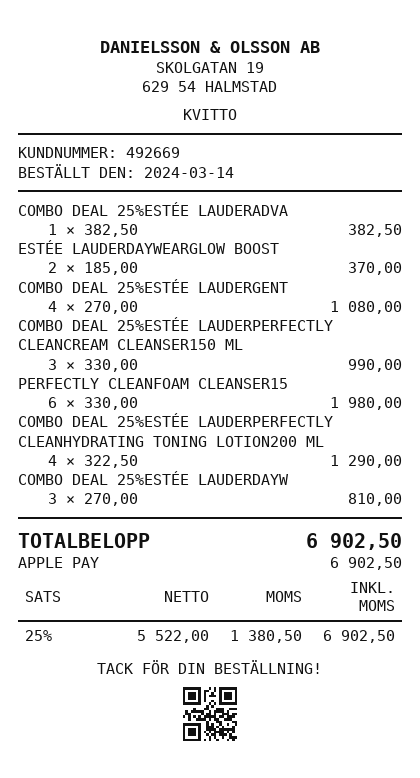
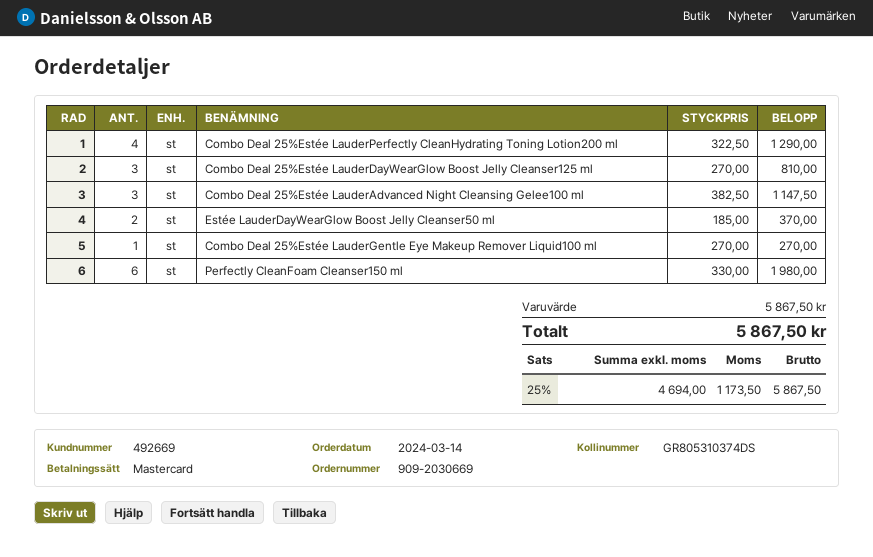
payment method: Apple Pay -> Mastercard
COMBO DEAL 25%ESTÉE LAUDERADVA: 1 x 382.50 = 382.50 -> 3 x 382.50 = 1147.50
COMBO DEAL 25%ESTÉE LAUDERGENT: 4 x 270.00 = 1080.00 -> 1 x 270.00 = 270.00
COMBO DEAL 25%ESTÉE LAUDERPERFECTLY CLEANCREAM CLEANSER150 ML: 3 x 330.00 = 990.00 -> none
net: 5522.00 -> 4694.00
tax: 25% = 1380.50 -> 25% = 1173.50
total: 6902.50 -> 5867.50

